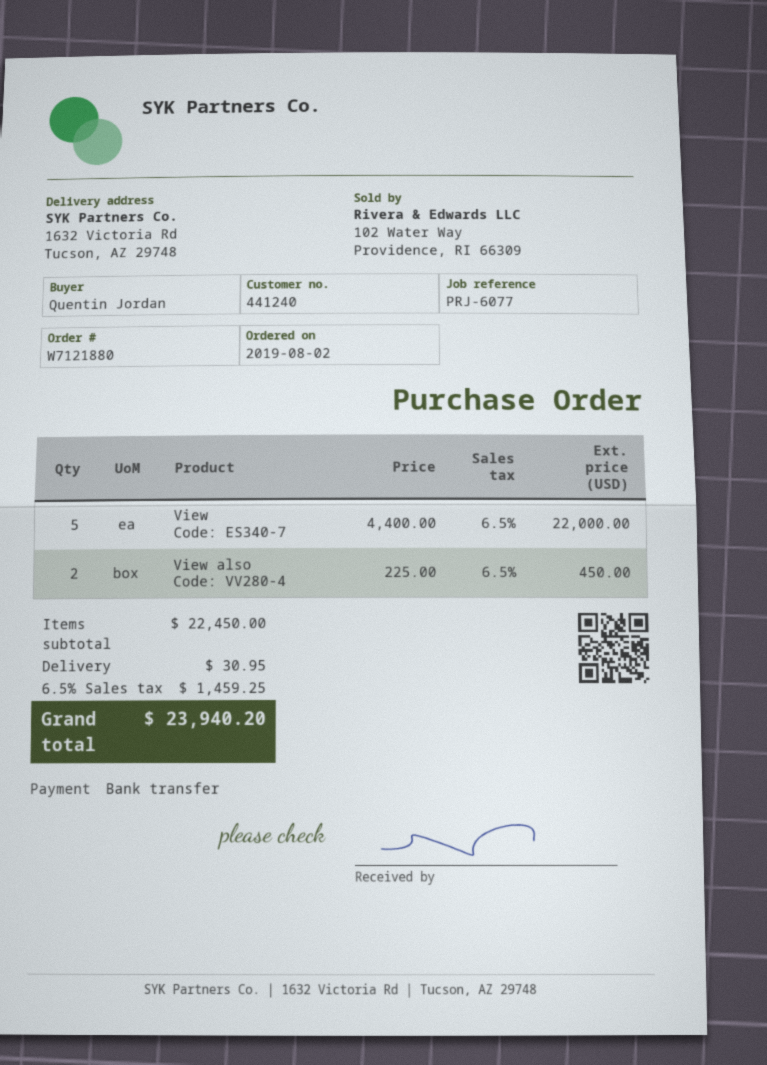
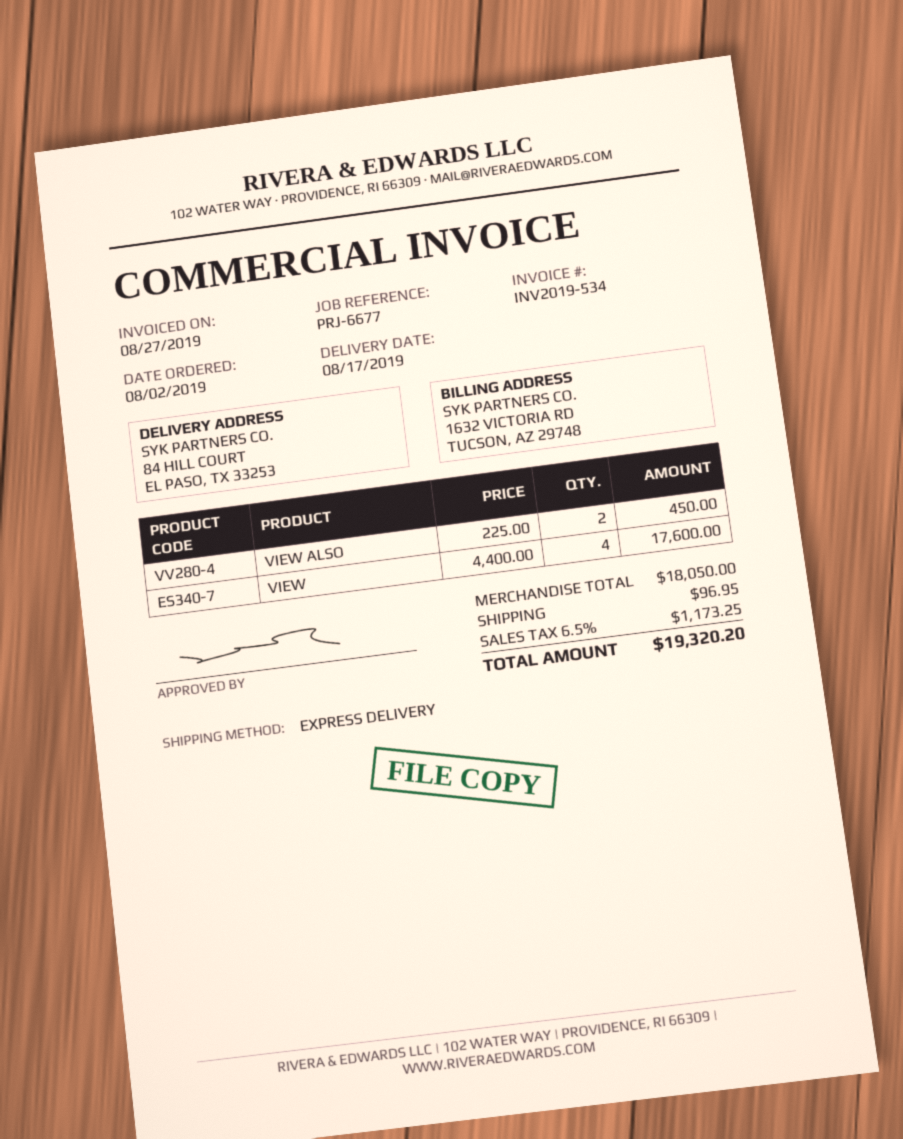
reference: PRJ-6077 -> PRJ-6677
ship to: 1632 Victoria Rd, Tucson, AZ 29748 -> 84 HILL COURT, EL PASO, TX 33253
View: 5 x 4400.00 = 22000.00 -> 4 x 4400.00 = 17600.00
subtotal: 22450.00 -> 18050.00
shipping: 30.95 -> 96.95
tax: 6.5% = 1459.25 -> 6.5% = 1173.25
total: 23940.20 -> 19320.20

